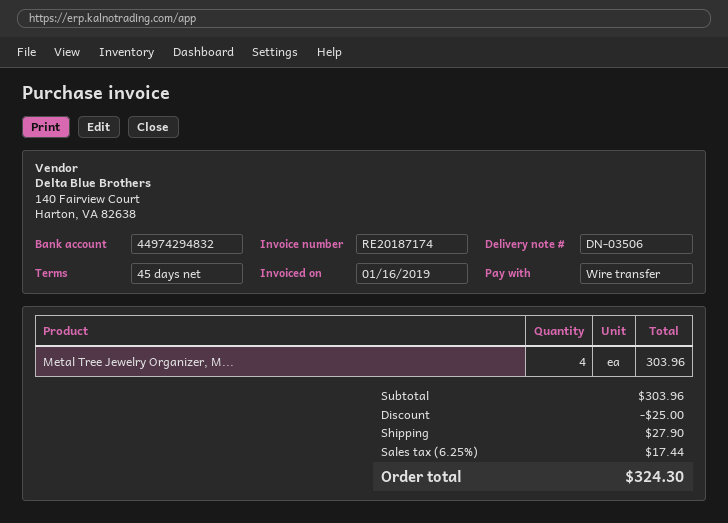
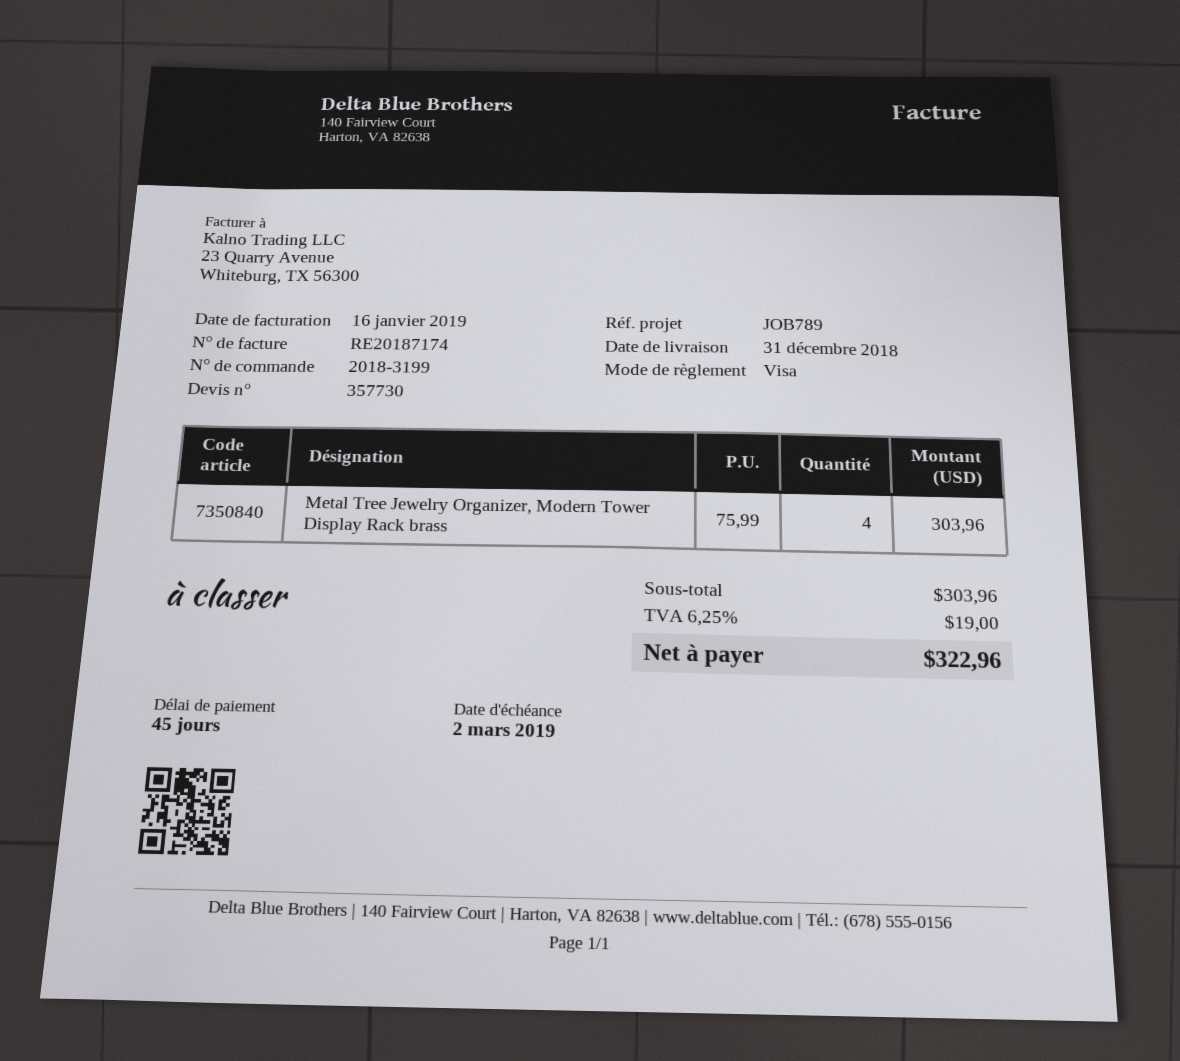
payment method: bank transfer -> Visa
discount: 25.00 -> none
shipping: 27.90 -> none
tax: 6.25% = 17.44 -> 6.25% = 19.00
total: 324.30 -> 322.96

